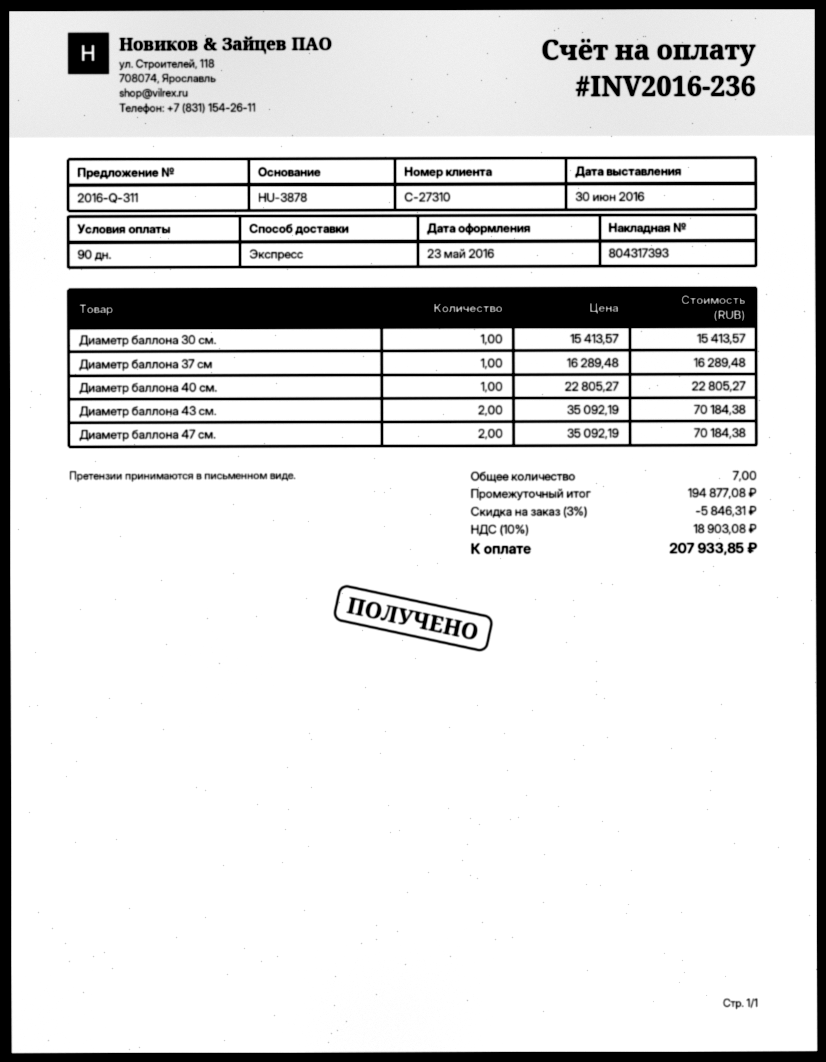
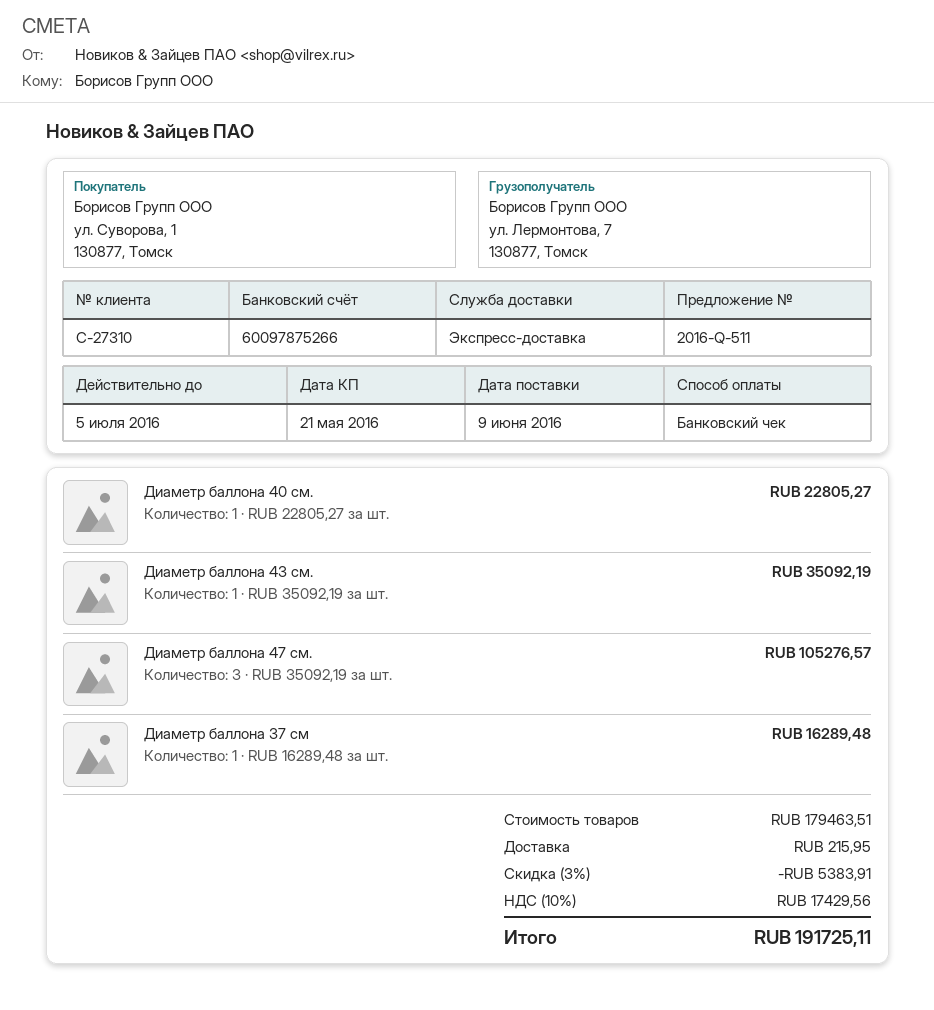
quote number: 2016-Q-311 -> 2016-Q-511
Диаметр баллона 30 см.: 1 x 15413.57 = 15413.57 -> none
Диаметр баллона 43 см.: 2 x 35092.19 = 70184.38 -> 1 x 35092.19 = 35092.19
Диаметр баллона 47 см.: 2 x 35092.19 = 70184.38 -> 3 x 35092.19 = 105276.57
subtotal: 194877.08 -> 179463.51
discount: 3% = 5846.31 -> 3% = 5383.91
shipping: none -> 215.95
tax: 10% = 18903.08 -> 10% = 17429.56
total: 207933.85 -> 191725.11

